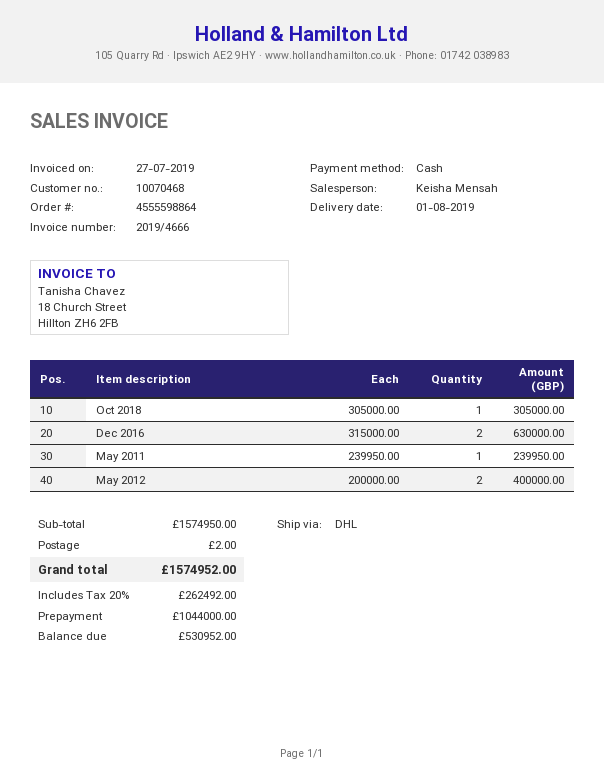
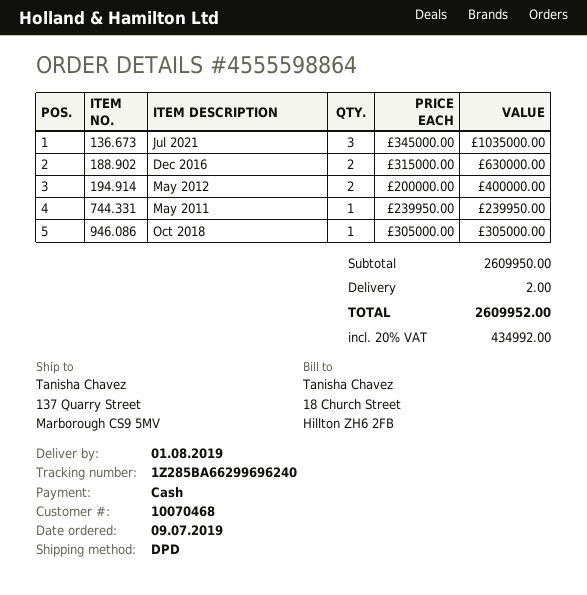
shipping method: DHL -> DPD
Jul 2021: none -> 3 x 345000.00 = 1035000.00
subtotal: 1574950.00 -> 2609950.00
tax: 20% = 262492.00 -> 20% = 434992.00
total: 1574952.00 -> 2609952.00

